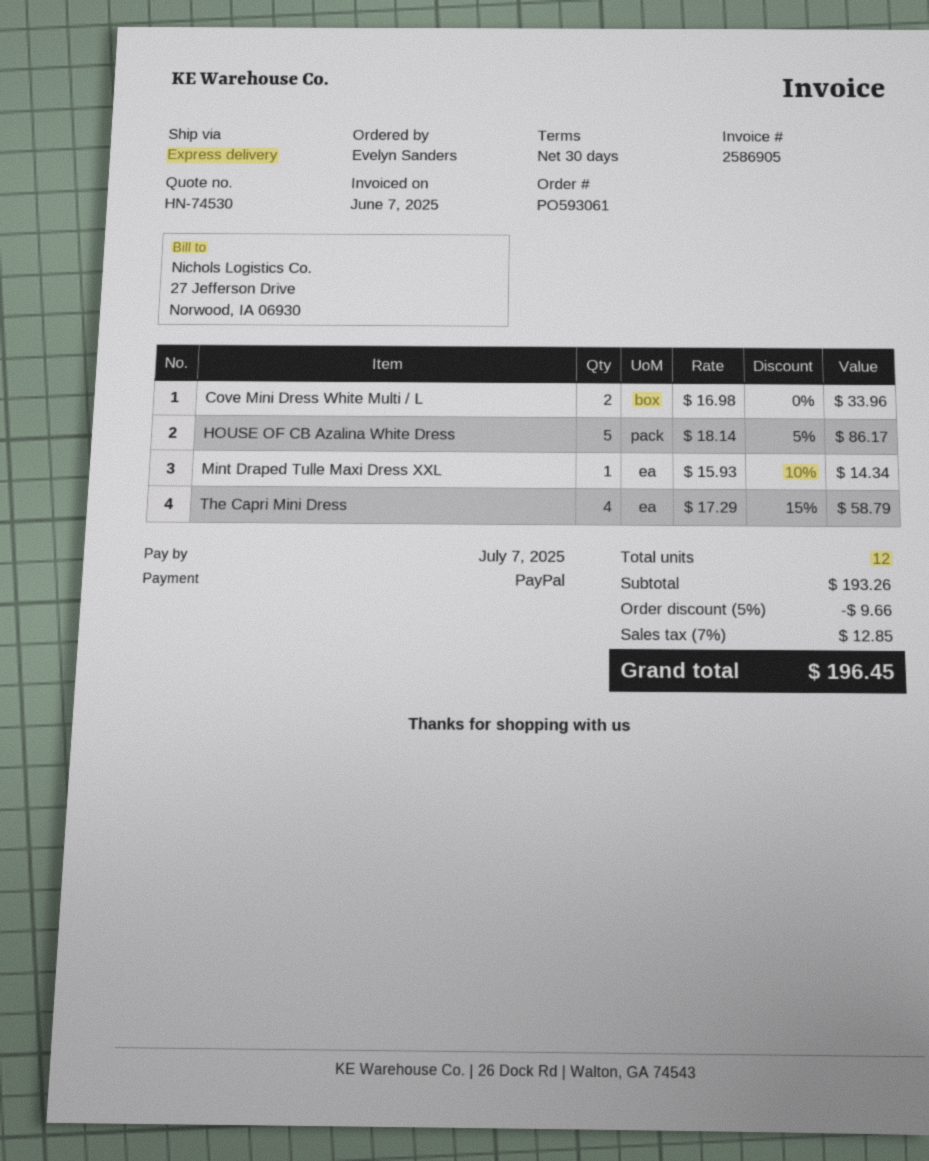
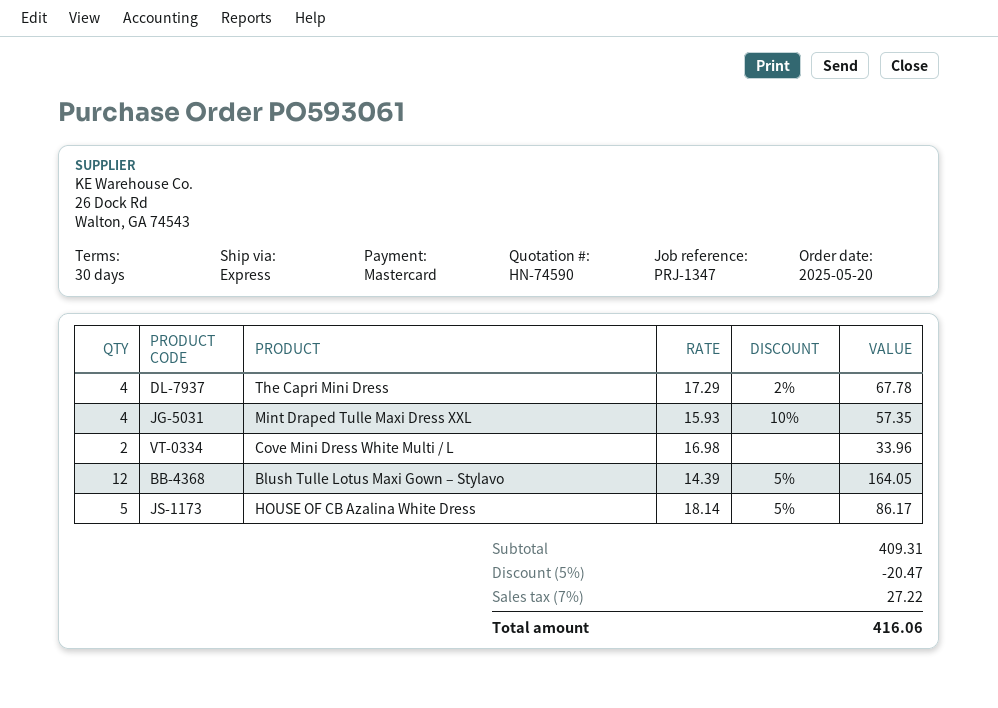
quote number: HN-74530 -> HN-74590
payment method: PayPal -> Mastercard
Mint Draped Tulle Maxi Dress XXL: 1 x 15.93 - 10% = 14.34 -> 4 x 15.93 - 10% = 57.35
The Capri Mini Dress: 4 x 17.29 - 15% = 58.79 -> 4 x 17.29 - 2% = 67.78
Blush Tulle Lotus Maxi Gown – Stylavo: none -> 12 x 14.39 - 5% = 164.05
subtotal: 193.26 -> 409.31
discount: 5% = 9.66 -> 5% = 20.47
tax: 7% = 12.85 -> 7% = 27.22
total: 196.45 -> 416.06

